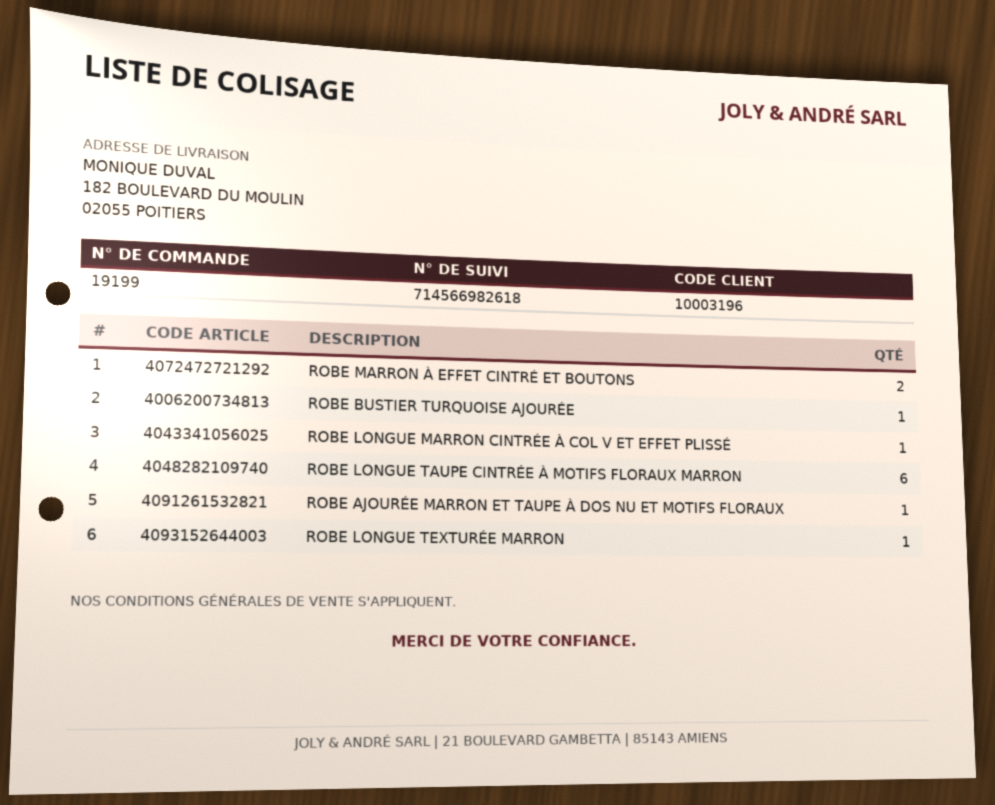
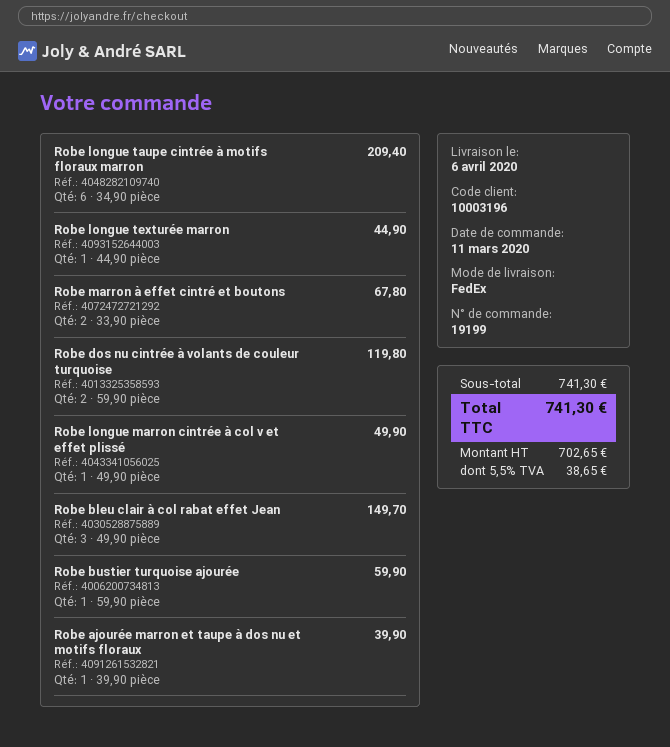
Robe dos nu cintrée à volants de couleur turquoise: none -> 2
Robe bleu clair à col rabat effet Jean: none -> 3

